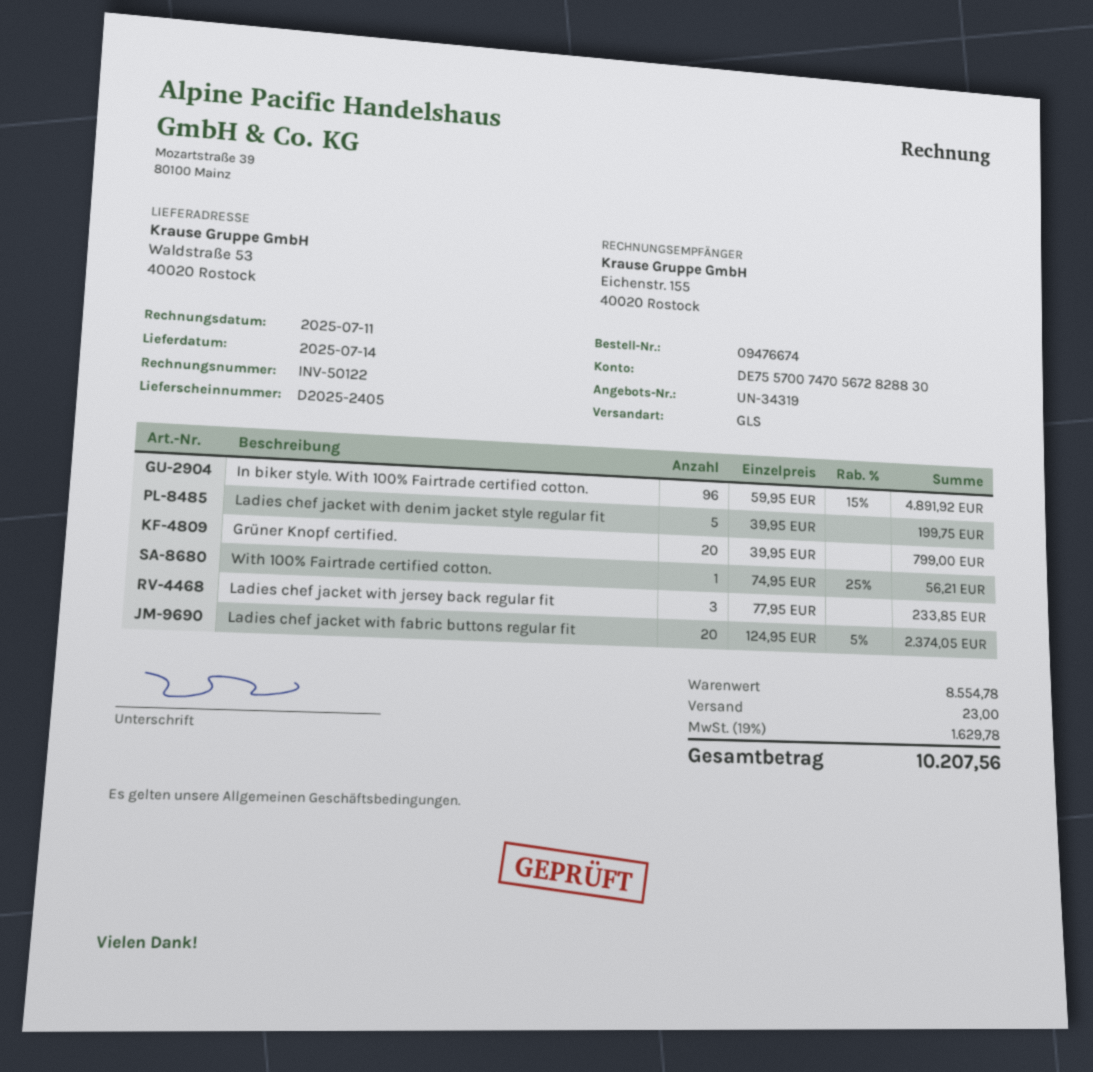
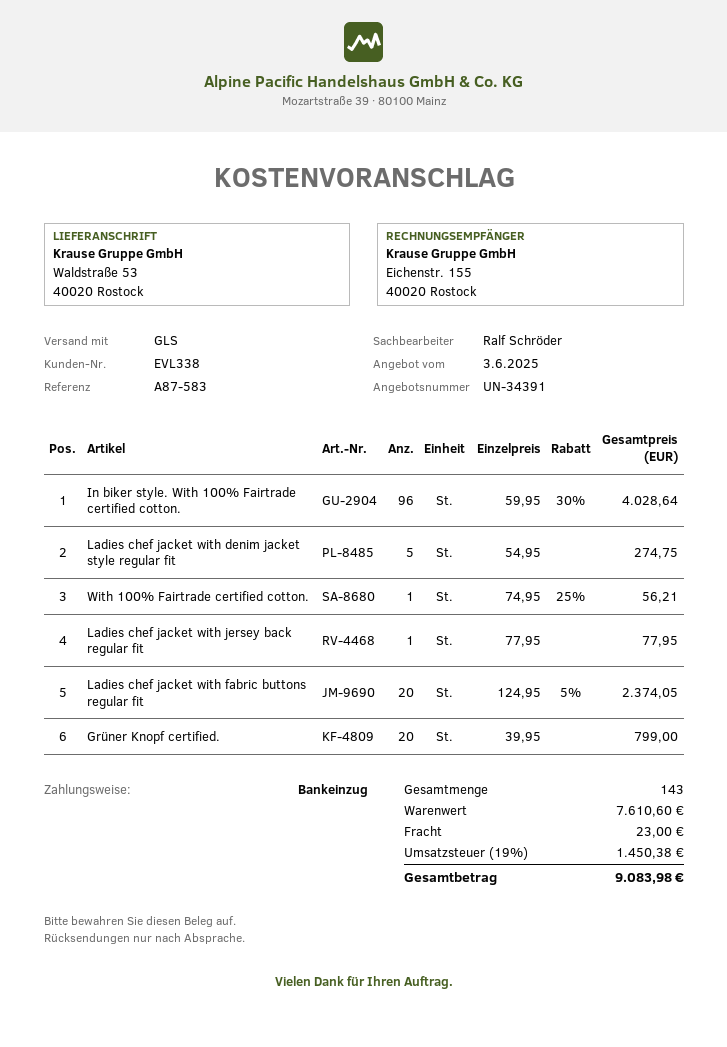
quote number: UN-34319 -> UN-34391
In biker style. With 100% Fairtrade certified cotton.: 96 x 59.95 - 15% = 4891.92 -> 96 x 59.95 - 30% = 4028.64
Ladies chef jacket with denim jacket style regular fit: 5 x 39.95 = 199.75 -> 5 x 54.95 = 274.75
Ladies chef jacket with jersey back regular fit: 3 x 77.95 = 233.85 -> 1 x 77.95 = 77.95
subtotal: 8554.78 -> 7610.60
tax: 19% = 1629.78 -> 19% = 1450.38
total: 10207.56 -> 9083.98

